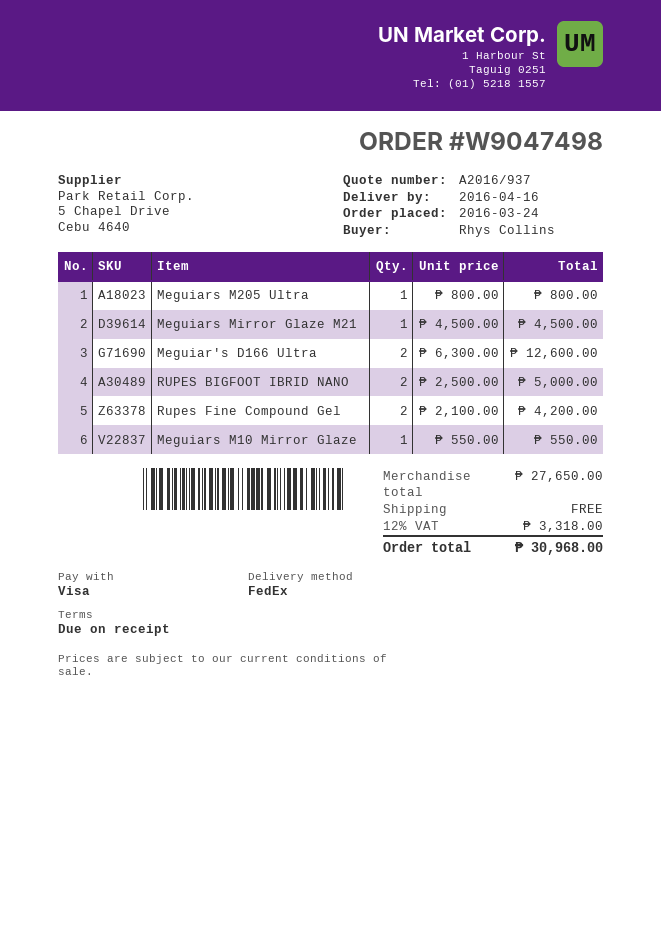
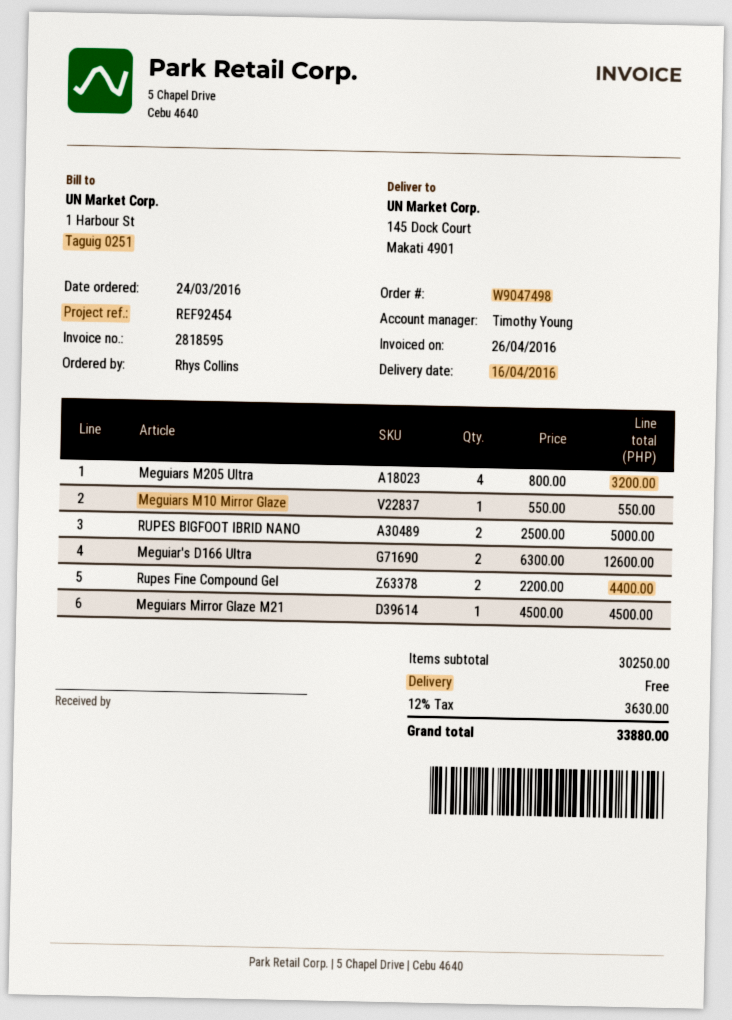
Meguiars M205 Ultra: 1 x 800.00 = 800.00 -> 4 x 800.00 = 3200.00
Rupes Fine Compound Gel: 2 x 2100.00 = 4200.00 -> 2 x 2200.00 = 4400.00
subtotal: 27650.00 -> 30250.00
tax: 12% = 3318.00 -> 12% = 3630.00
total: 30968.00 -> 33880.00

